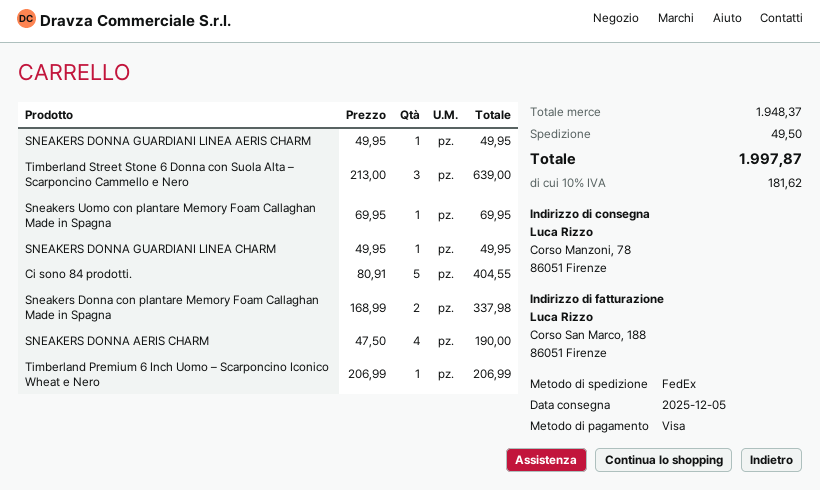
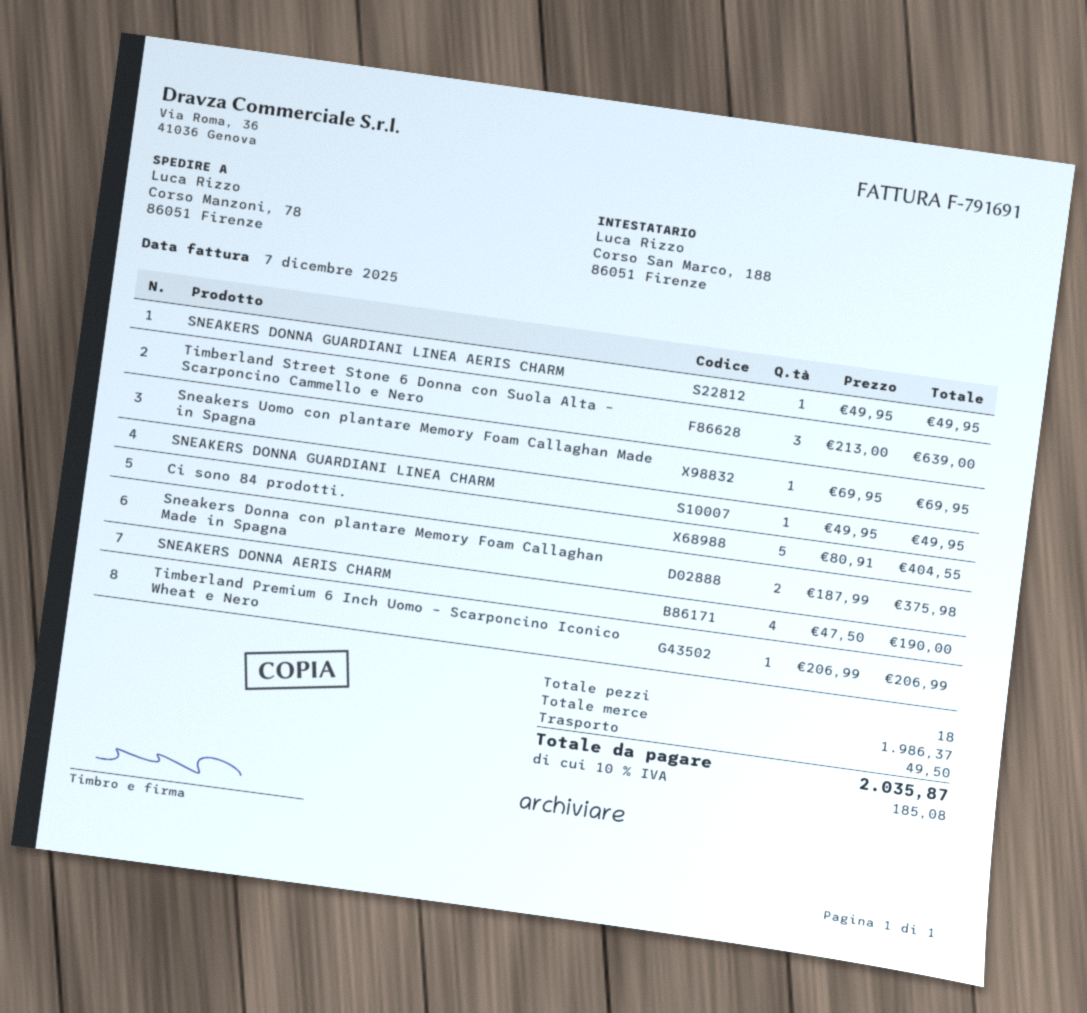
Sneakers Donna con plantare Memory Foam Callaghan Made in Spagna: 2 x 168.99 = 337.98 -> 2 x 187.99 = 375.98
subtotal: 1948.37 -> 1986.37
tax: 10% = 181.62 -> 10% = 185.08
total: 1997.87 -> 2035.87

